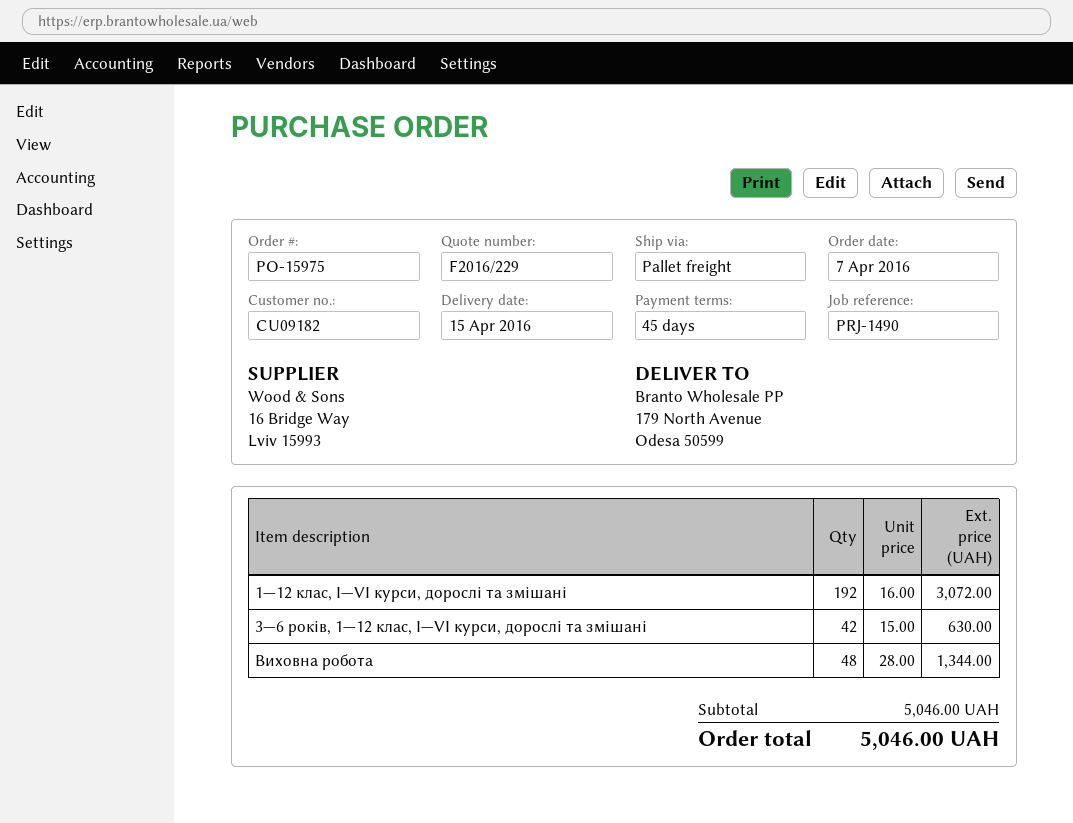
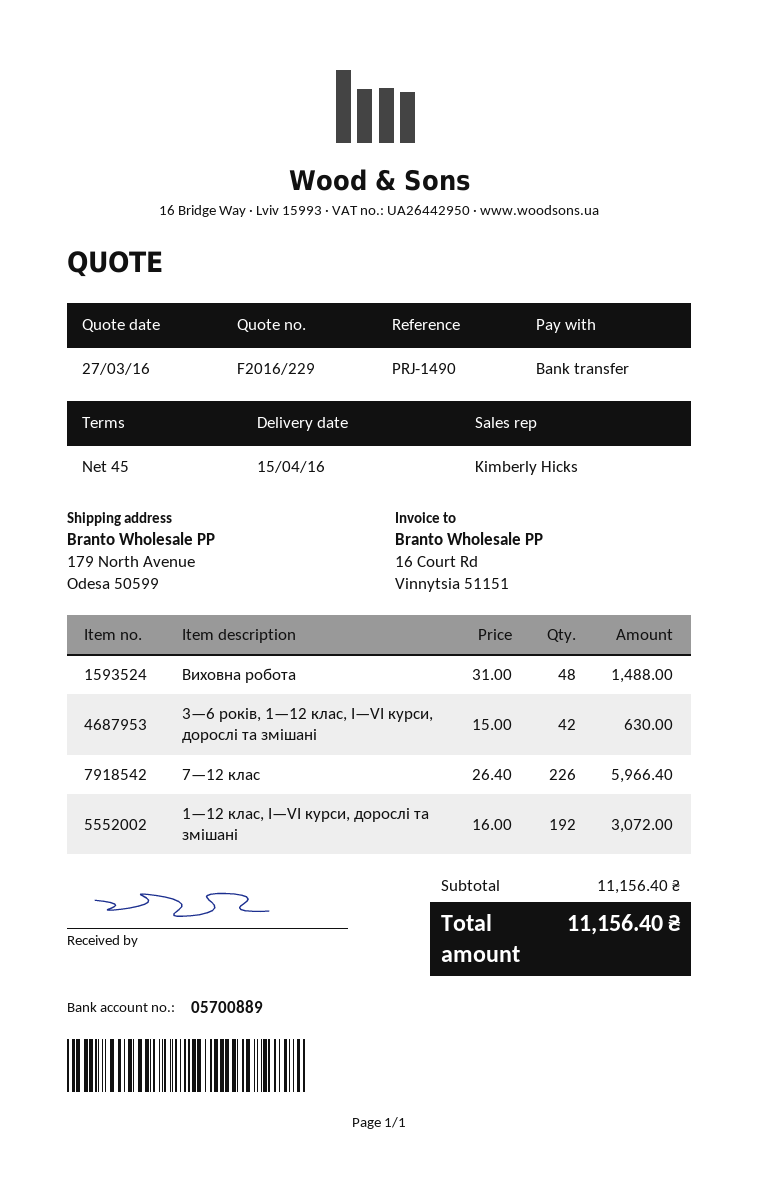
Виховна робота: 48 x 28.00 = 1344.00 -> 48 x 31.00 = 1488.00
7—12 клас: none -> 226 x 26.40 = 5966.40
subtotal: 5046.00 -> 11156.40
total: 5046.00 -> 11156.40

